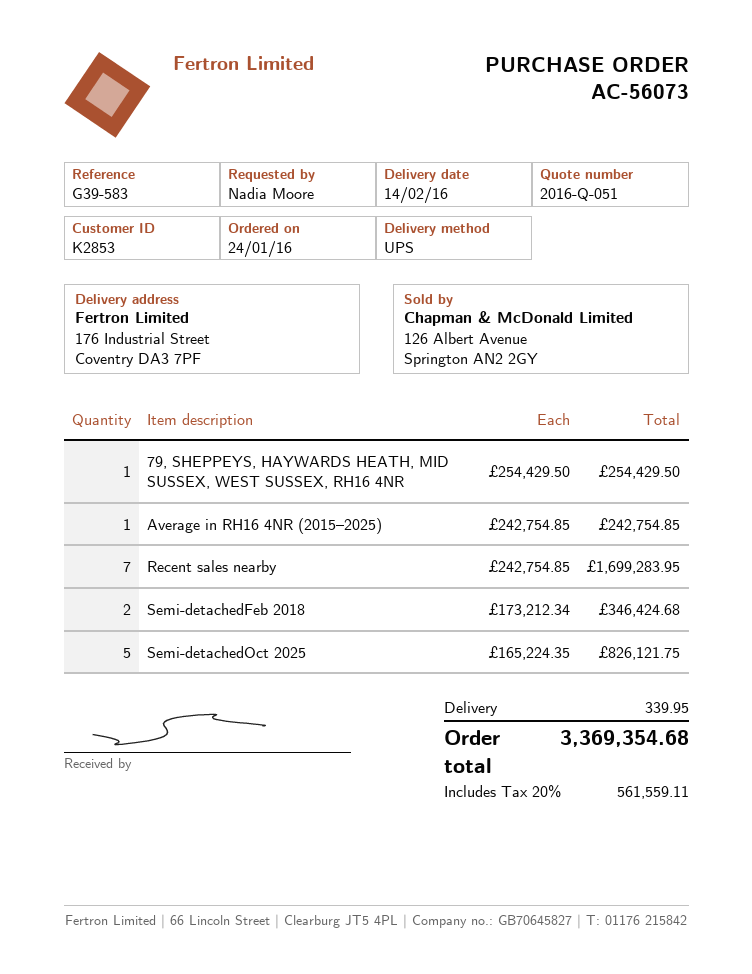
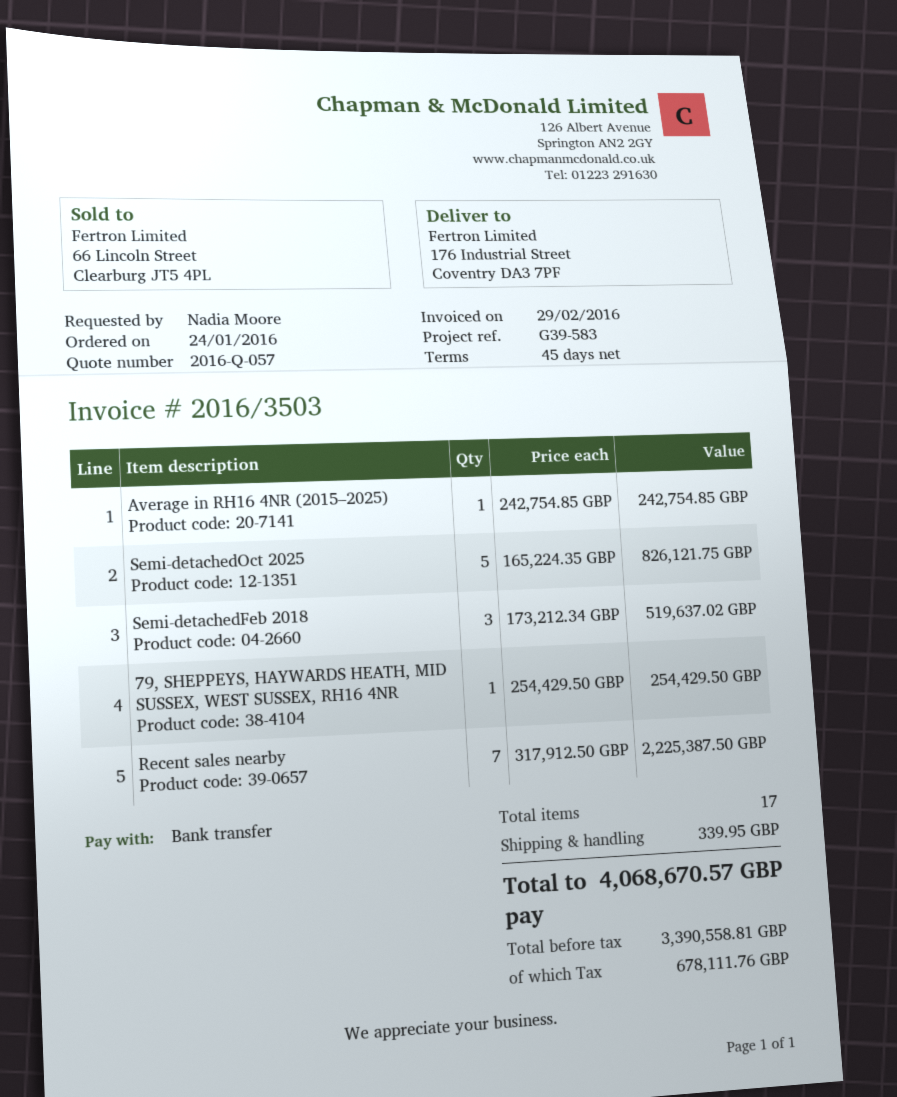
quote number: 2016-Q-051 -> 2016-Q-057
Recent sales nearby: 7 x 242754.85 = 1699283.95 -> 7 x 317912.50 = 2225387.50
Semi-detachedFeb 2018: 2 x 173212.34 = 346424.68 -> 3 x 173212.34 = 519637.02
tax: 561559.11 -> 678111.76
total: 3369354.68 -> 4068670.57

